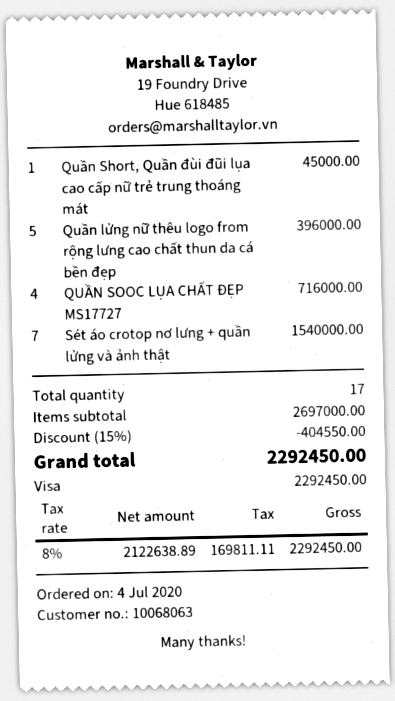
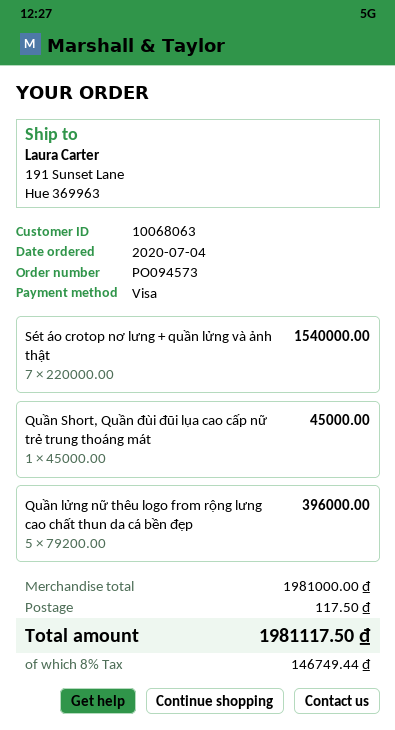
QUẦN SOOC LỤA CHẤT ĐẸP MS17727: 4 for 716000.00 -> none
subtotal: 2697000.00 -> 1981000.00
discount: 15% = 404550.00 -> none
shipping: none -> 117.50
tax: 8% = 169811.11 -> 8% = 146749.44
total: 2292450.00 -> 1981117.50

